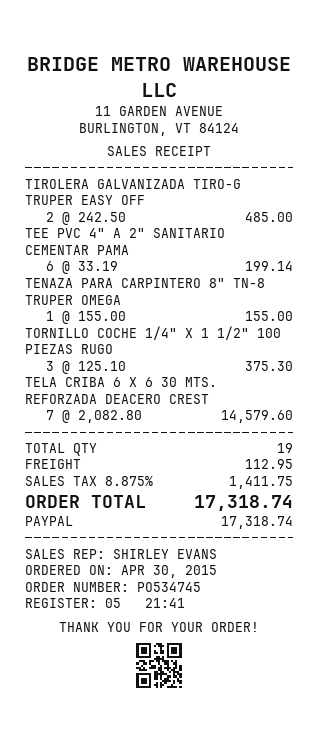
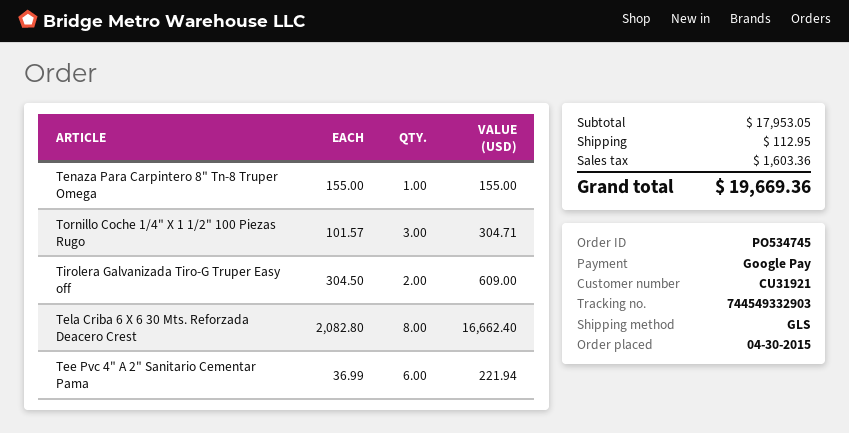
payment method: PayPal -> Google Pay
TIROLERA GALVANIZADA TIRO-G TRUPER EASY OFF: 2 x 242.50 = 485.00 -> 2 x 304.50 = 609.00
TEE PVC 4" A 2" SANITARIO CEMENTAR PAMA: 6 x 33.19 = 199.14 -> 6 x 36.99 = 221.94
TORNILLO COCHE 1/4" X 1 1/2" 100 PIEZAS RUGO: 3 x 125.10 = 375.30 -> 3 x 101.57 = 304.71
TELA CRIBA 6 X 6 30 MTS. REFORZADA DEACERO CREST: 7 x 2082.80 = 14579.60 -> 8 x 2082.80 = 16662.40
tax: 1411.75 -> 1603.36
total: 17318.74 -> 19669.36

